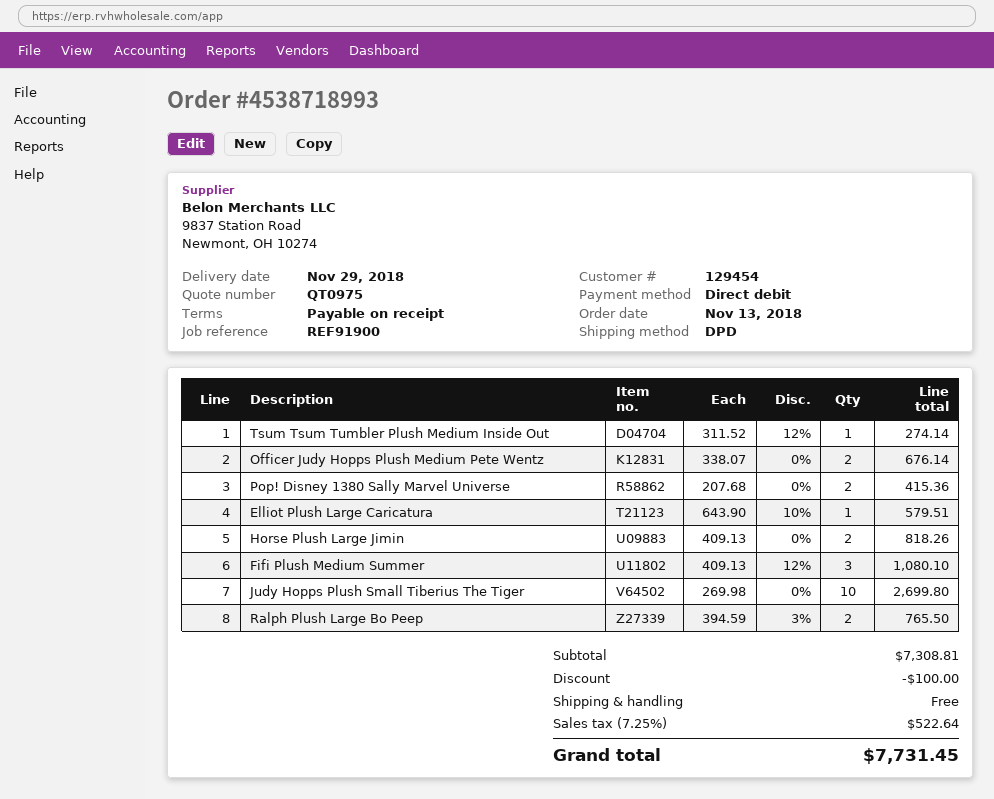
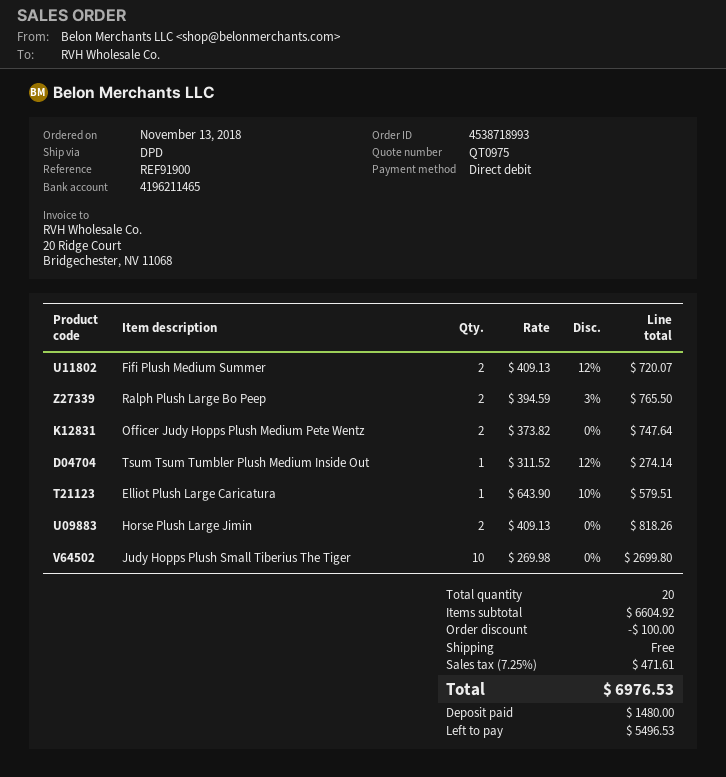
Officer Judy Hopps Plush Medium Pete Wentz: 2 x 338.07 = 676.14 -> 2 x 373.82 = 747.64
Pop! Disney 1380 Sally Marvel Universe: 2 x 207.68 = 415.36 -> none
Fifi Plush Medium Summer: 3 x 409.13 - 12% = 1080.10 -> 2 x 409.13 - 12% = 720.07
subtotal: 7308.81 -> 6604.92
tax: 7.25% = 522.64 -> 7.25% = 471.61
total: 7731.45 -> 6976.53

